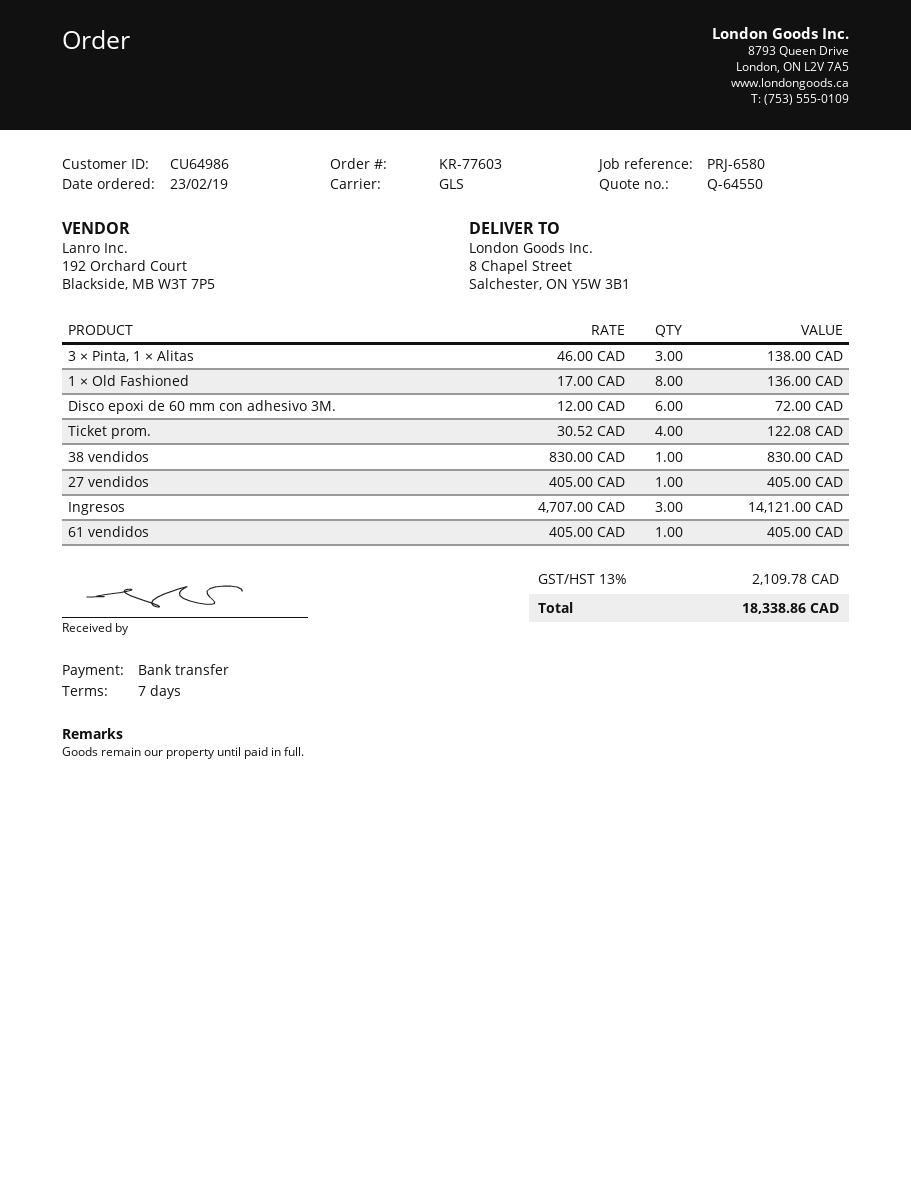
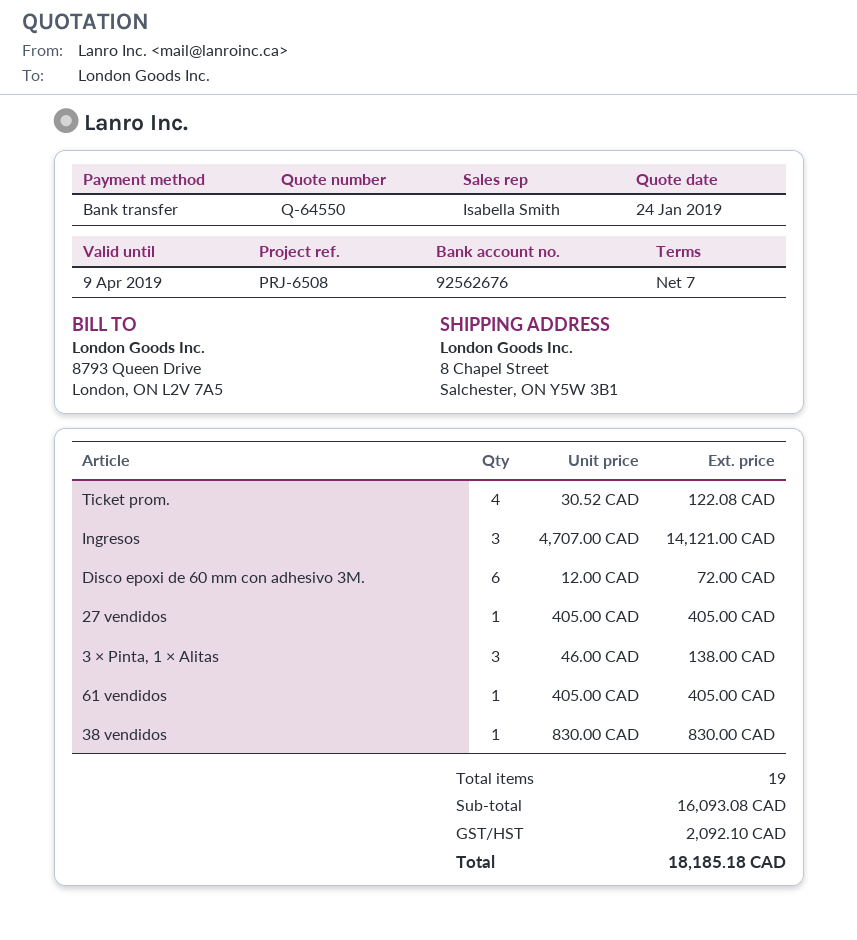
reference: PRJ-6580 -> PRJ-6508
1 × Old Fashioned: 8 x 17.00 = 136.00 -> none
tax: 2109.78 -> 2092.10
total: 18338.86 -> 18185.18

